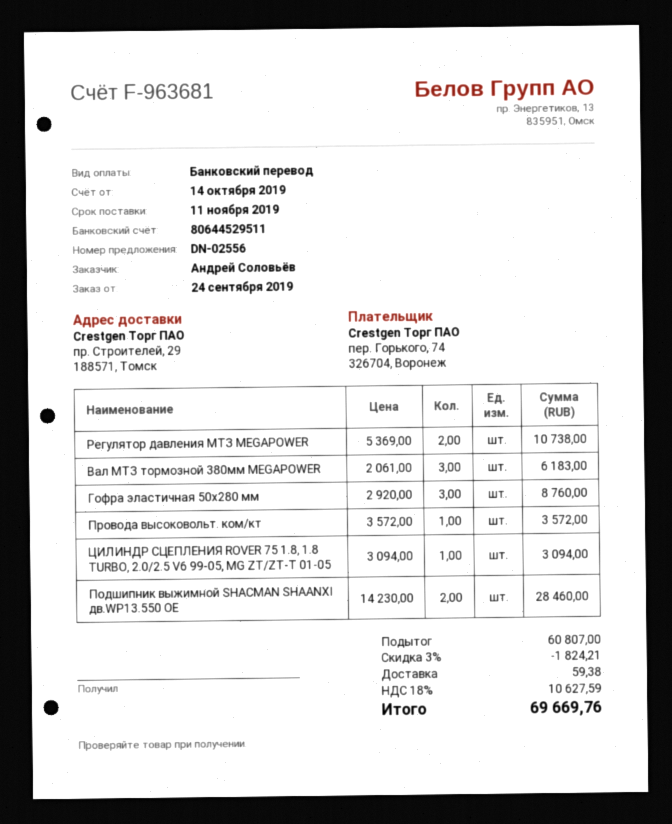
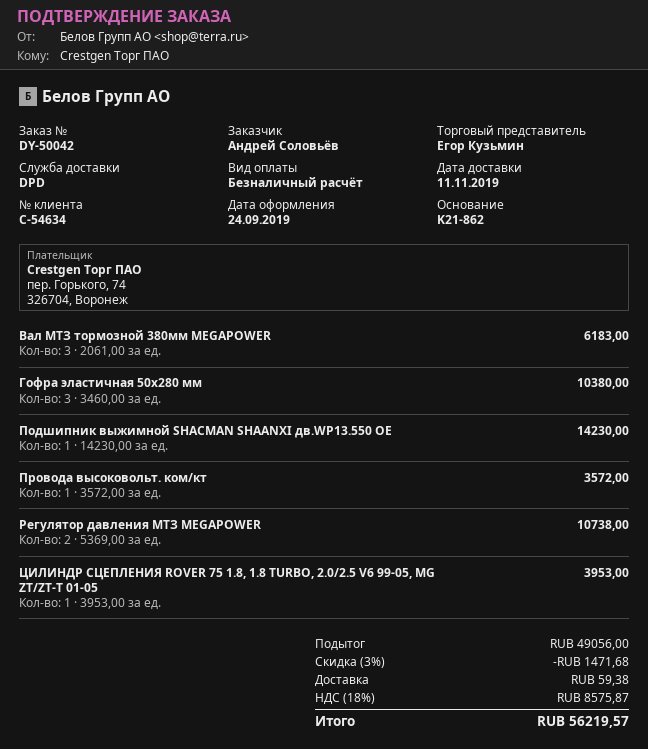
Гофра эластичная 50x280 мм: 3 x 2920.00 = 8760.00 -> 3 x 3460.00 = 10380.00
ЦИЛИНДР СЦЕПЛЕНИЯ ROVER 75 1.8, 1.8 TURBO, 2.0/2.5 V6 99-05, MG ZT/ZT-T 01-05: 1 x 3094.00 = 3094.00 -> 1 x 3953.00 = 3953.00
Подшипник выжимной SHACMAN SHAANXI дв.WP13.550 OE: 2 x 14230.00 = 28460.00 -> 1 x 14230.00 = 14230.00
subtotal: 60807.00 -> 49056.00
discount: 3% = 1824.21 -> 3% = 1471.68
tax: 18% = 10627.59 -> 18% = 8575.87
total: 69669.76 -> 56219.57

